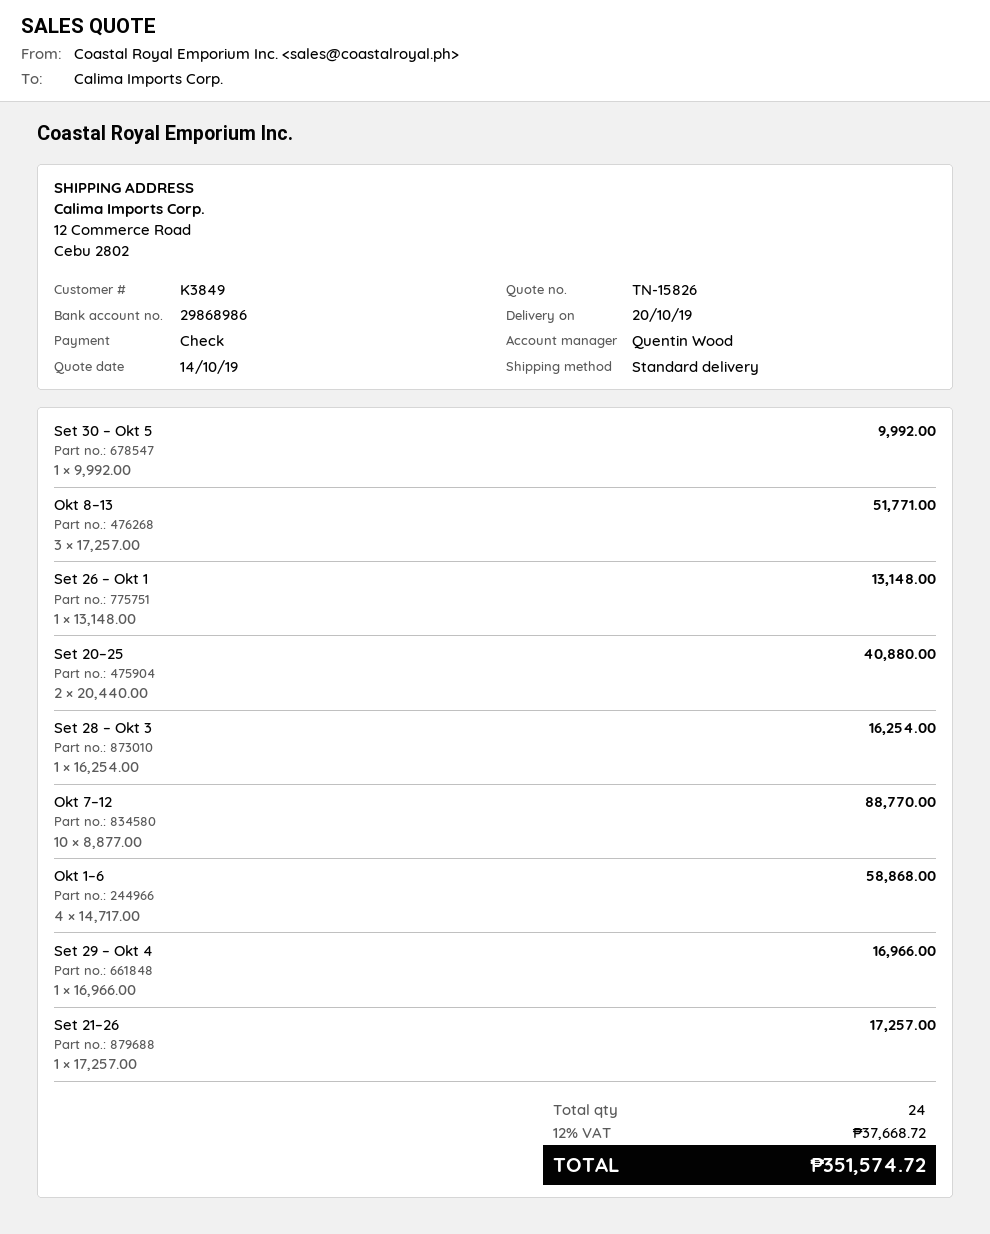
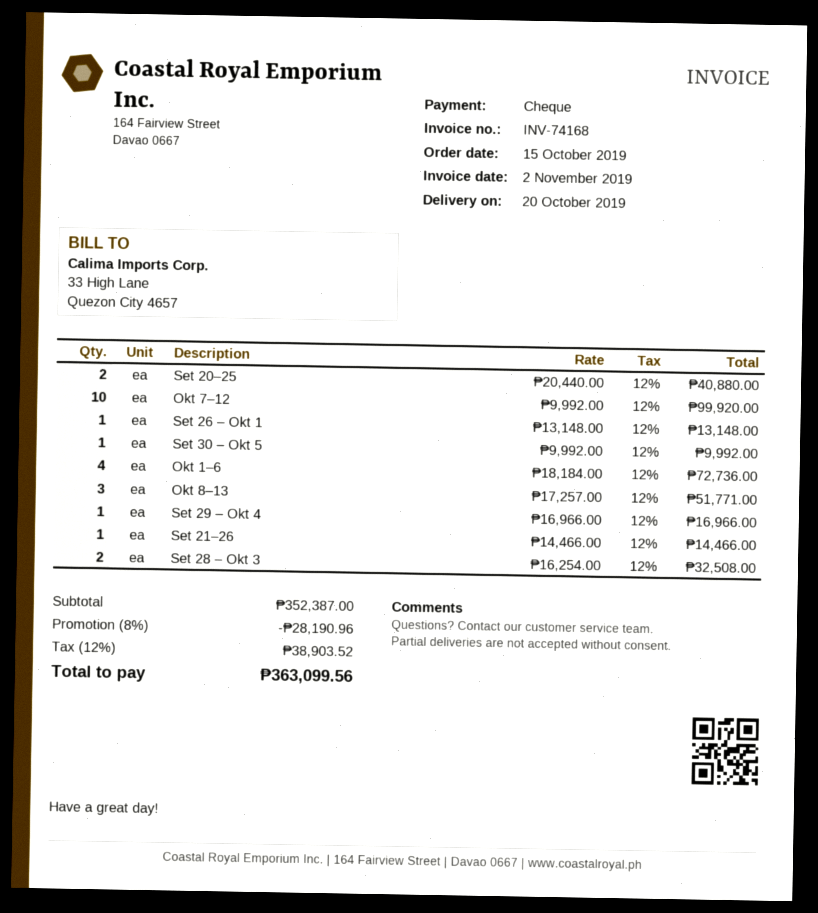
Set 28 – Okt 3: 1 x 16254.00 = 16254.00 -> 2 x 16254.00 = 32508.00
Okt 7–12: 10 x 8877.00 = 88770.00 -> 10 x 9992.00 = 99920.00
Okt 1–6: 4 x 14717.00 = 58868.00 -> 4 x 18184.00 = 72736.00
Set 21–26: 1 x 17257.00 = 17257.00 -> 1 x 14466.00 = 14466.00
discount: none -> 8% = 28190.96
tax: 12% = 37668.72 -> 12% = 38903.52
total: 351574.72 -> 363099.56

